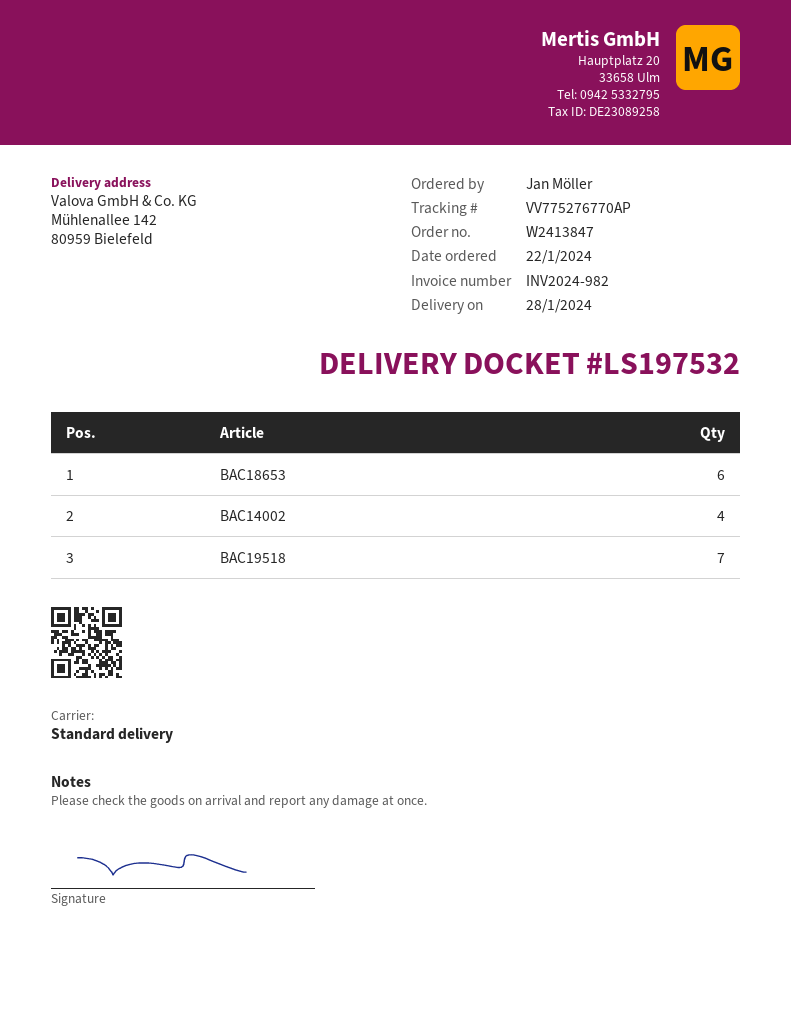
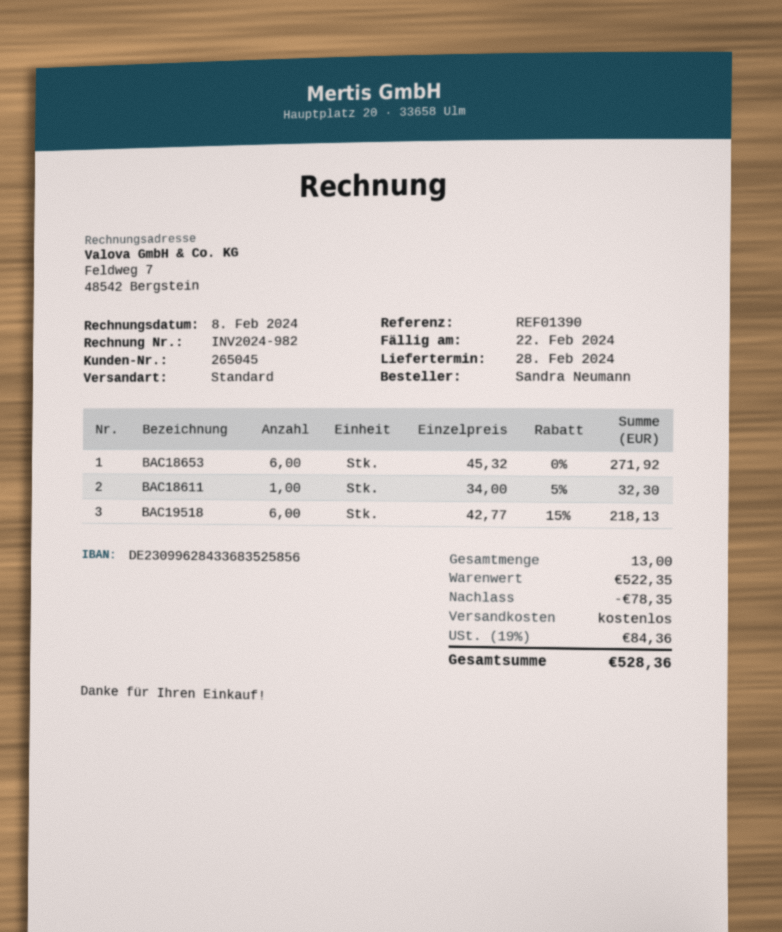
delivery date: 2024-01-28 -> 2024-02-28
ordered by: Jan Möller -> Sandra Neumann
BAC14002: 4 -> none
BAC19518: 7 -> 6
BAC18611: none -> 1

